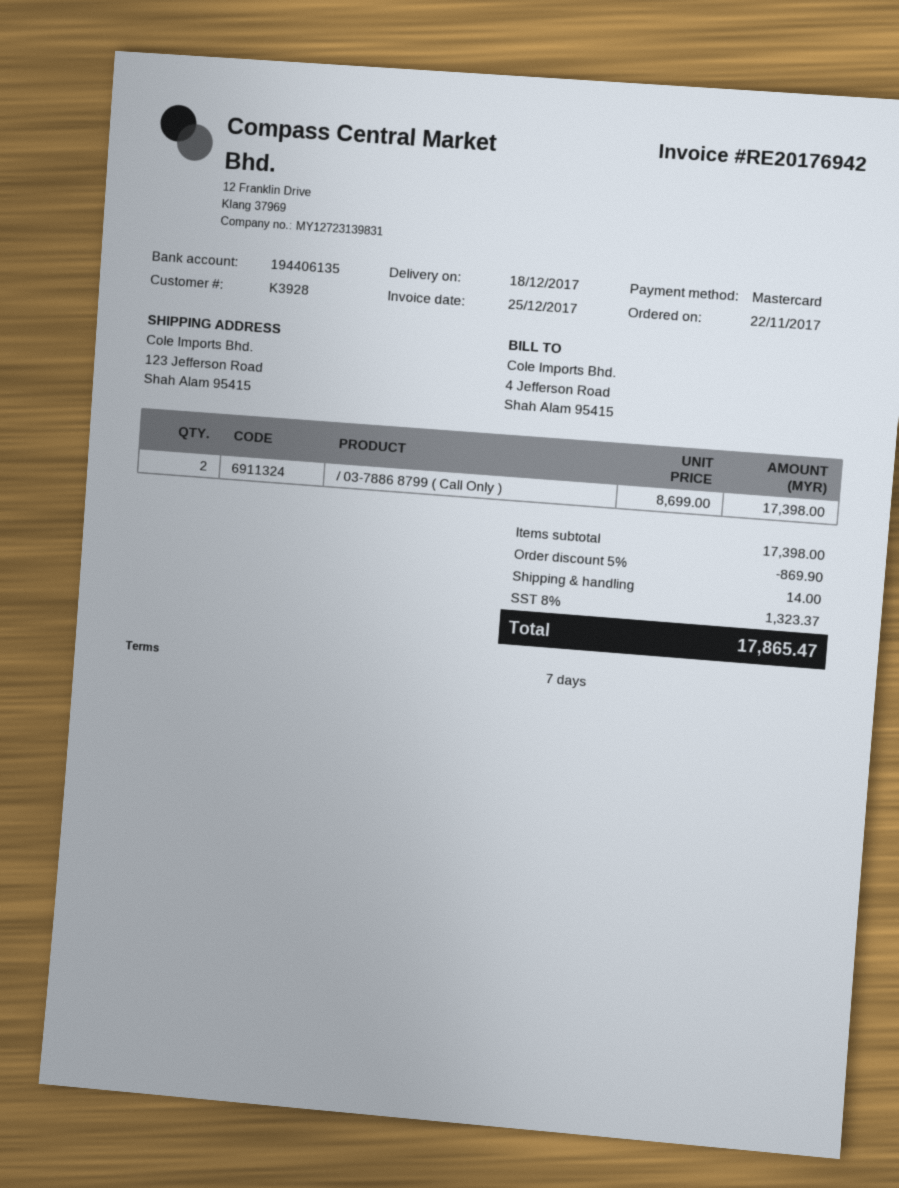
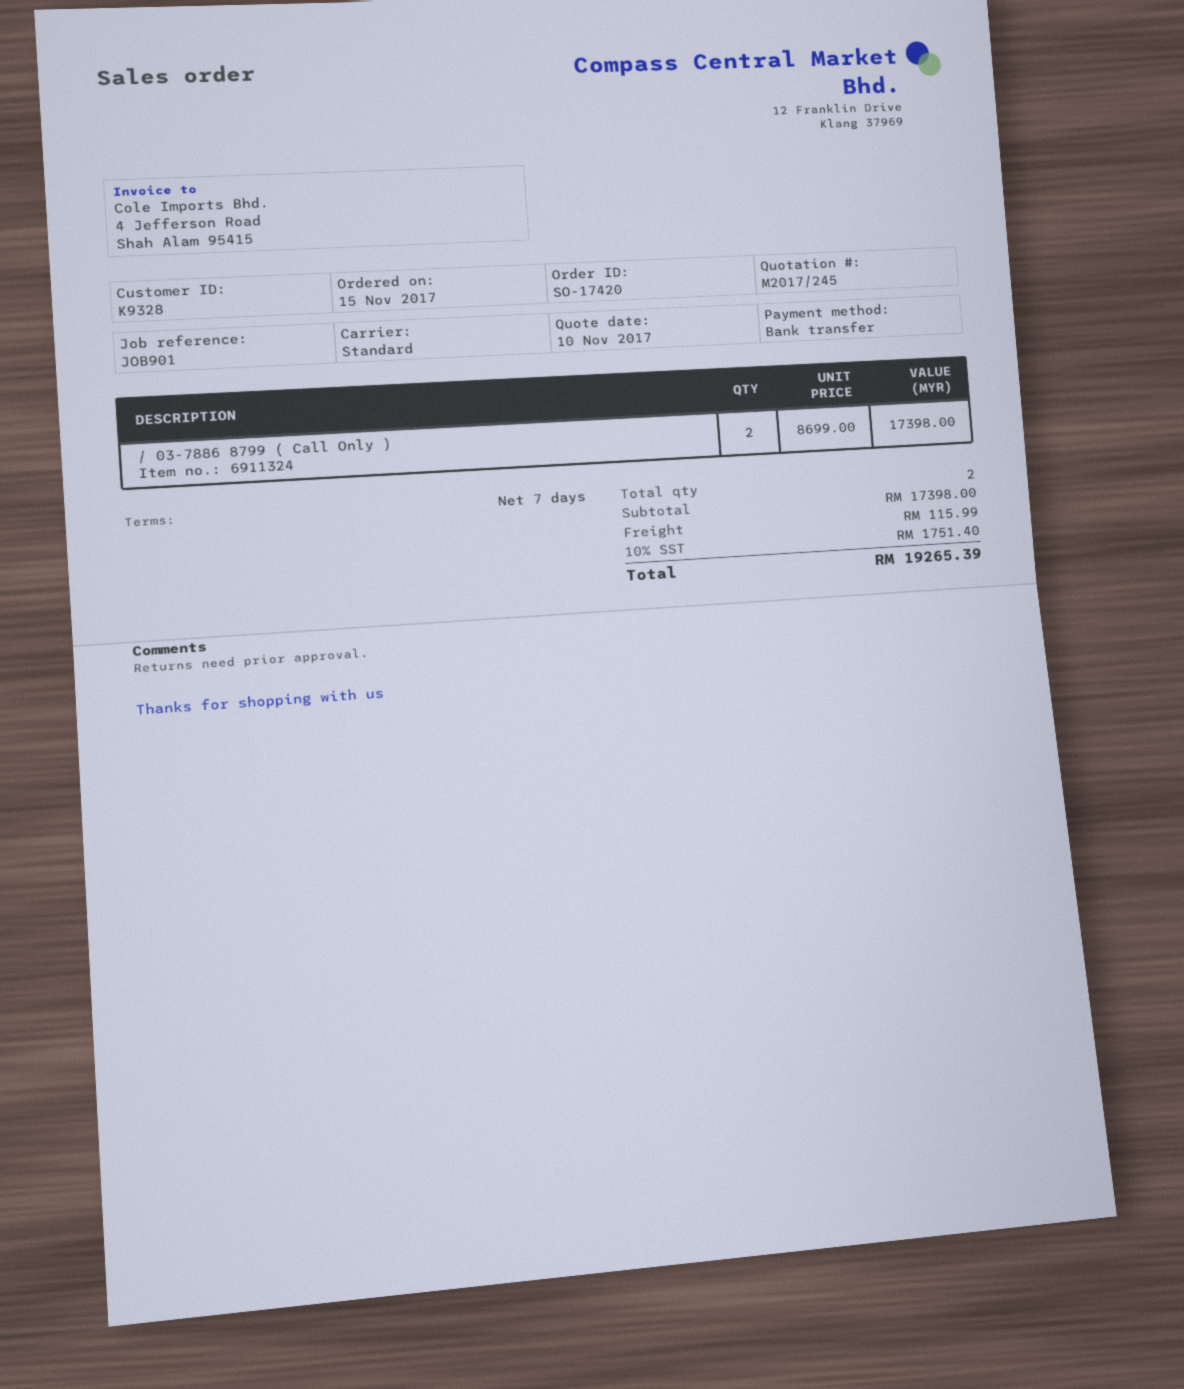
order date: 2017-11-22 -> 2017-11-15
customer number: K3928 -> K9328
payment method: Mastercard -> bank transfer
discount: 5% = 869.90 -> none
shipping: 14.00 -> 115.99
tax: 8% = 1323.37 -> 10% = 1751.40
total: 17865.47 -> 19265.39

